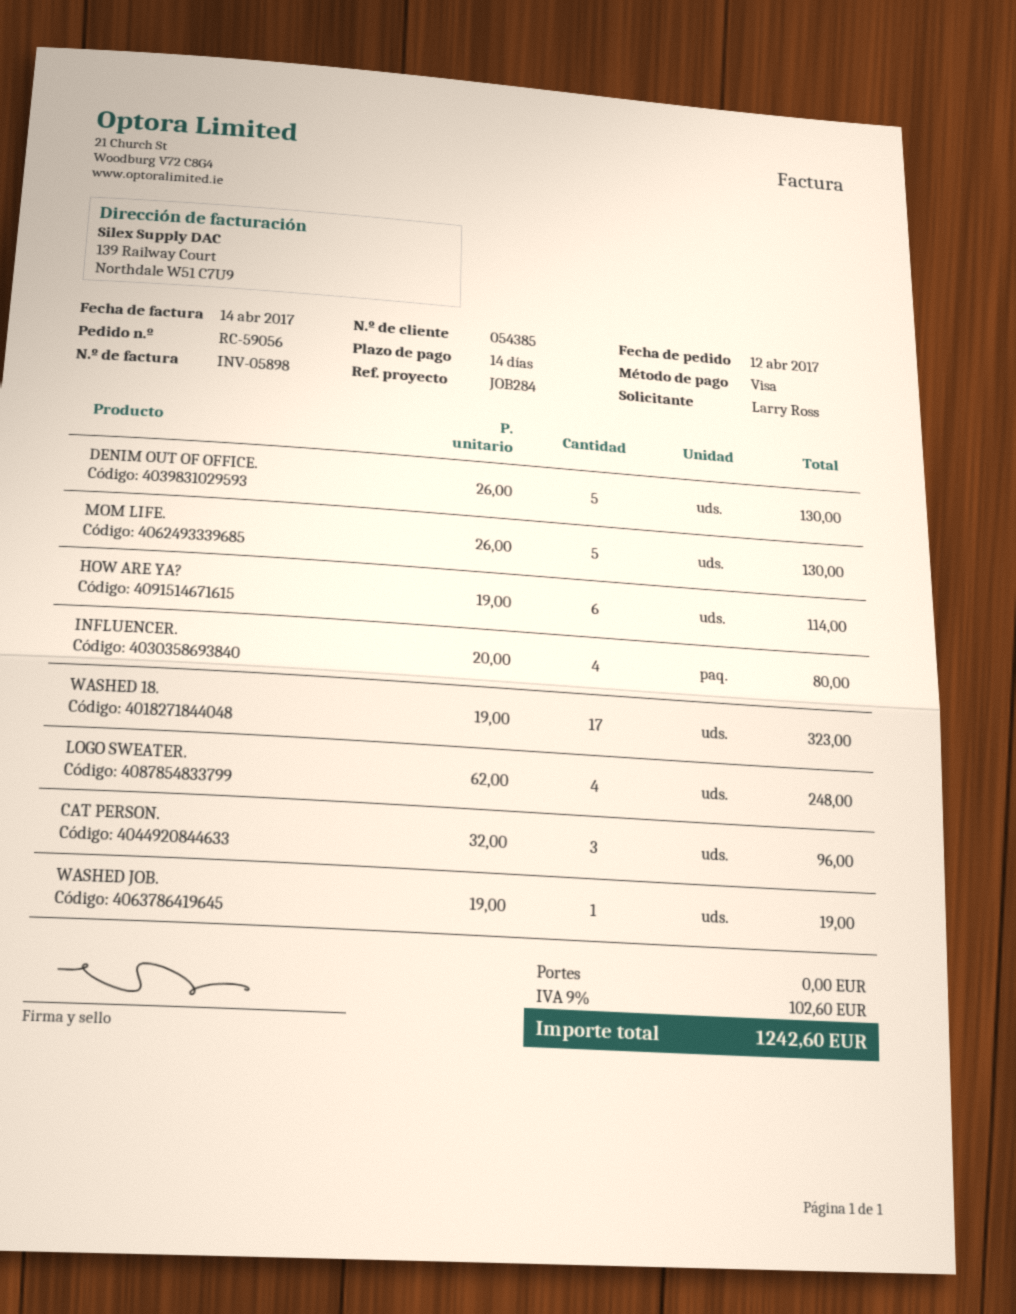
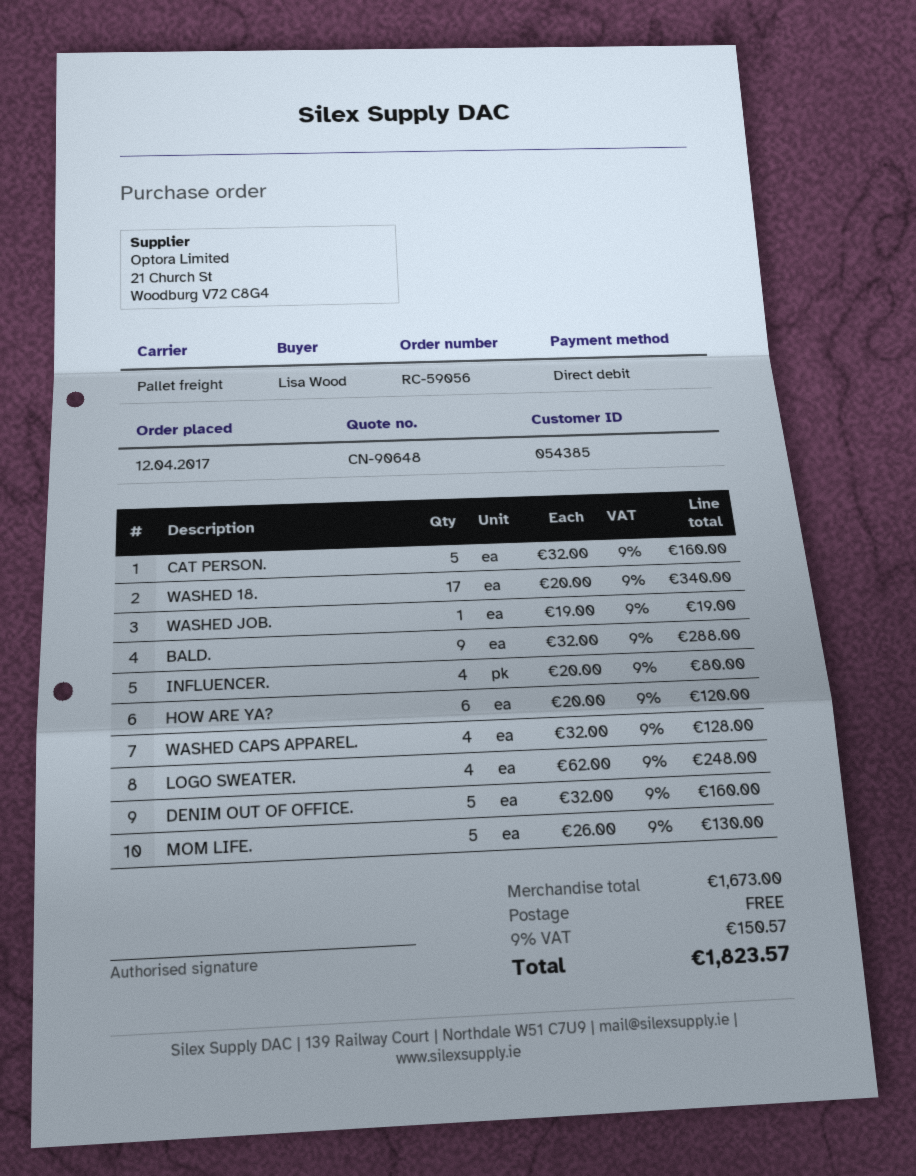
ordered by: Larry Ross -> Lisa Wood
payment method: Visa -> direct debit
DENIM OUT OF OFFICE.: 5 x 26.00 = 130.00 -> 5 x 32.00 = 160.00
HOW ARE YA?: 6 x 19.00 = 114.00 -> 6 x 20.00 = 120.00
WASHED 18.: 17 x 19.00 = 323.00 -> 17 x 20.00 = 340.00
CAT PERSON.: 3 x 32.00 = 96.00 -> 5 x 32.00 = 160.00
BALD.: none -> 9 x 32.00 = 288.00
WASHED CAPS APPAREL.: none -> 4 x 32.00 = 128.00
tax: 9% = 102.60 -> 9% = 150.57
total: 1242.60 -> 1823.57

